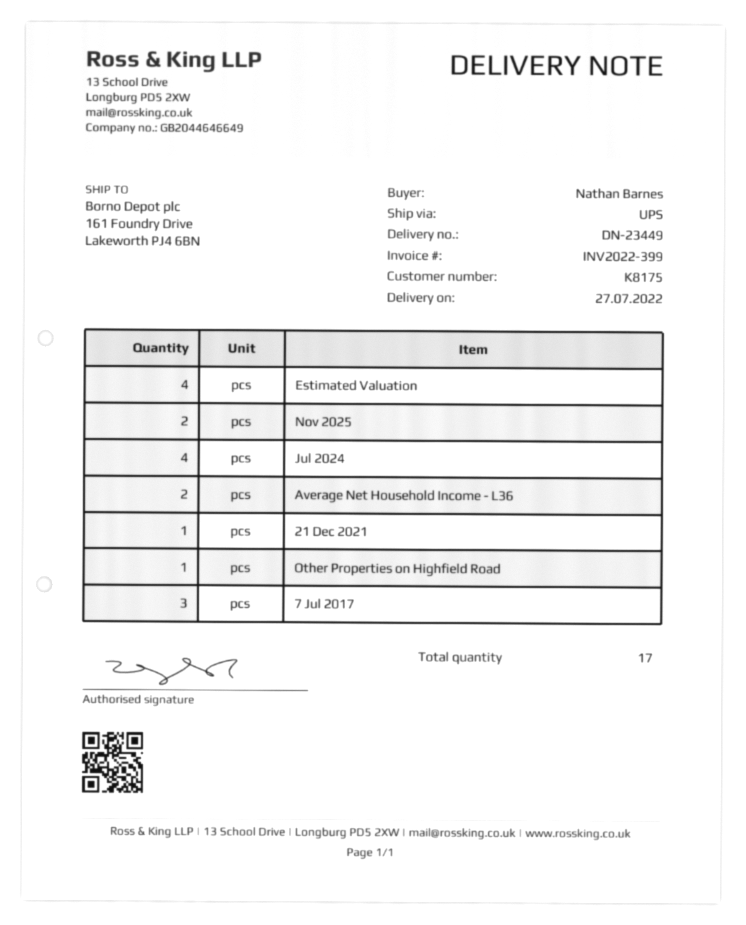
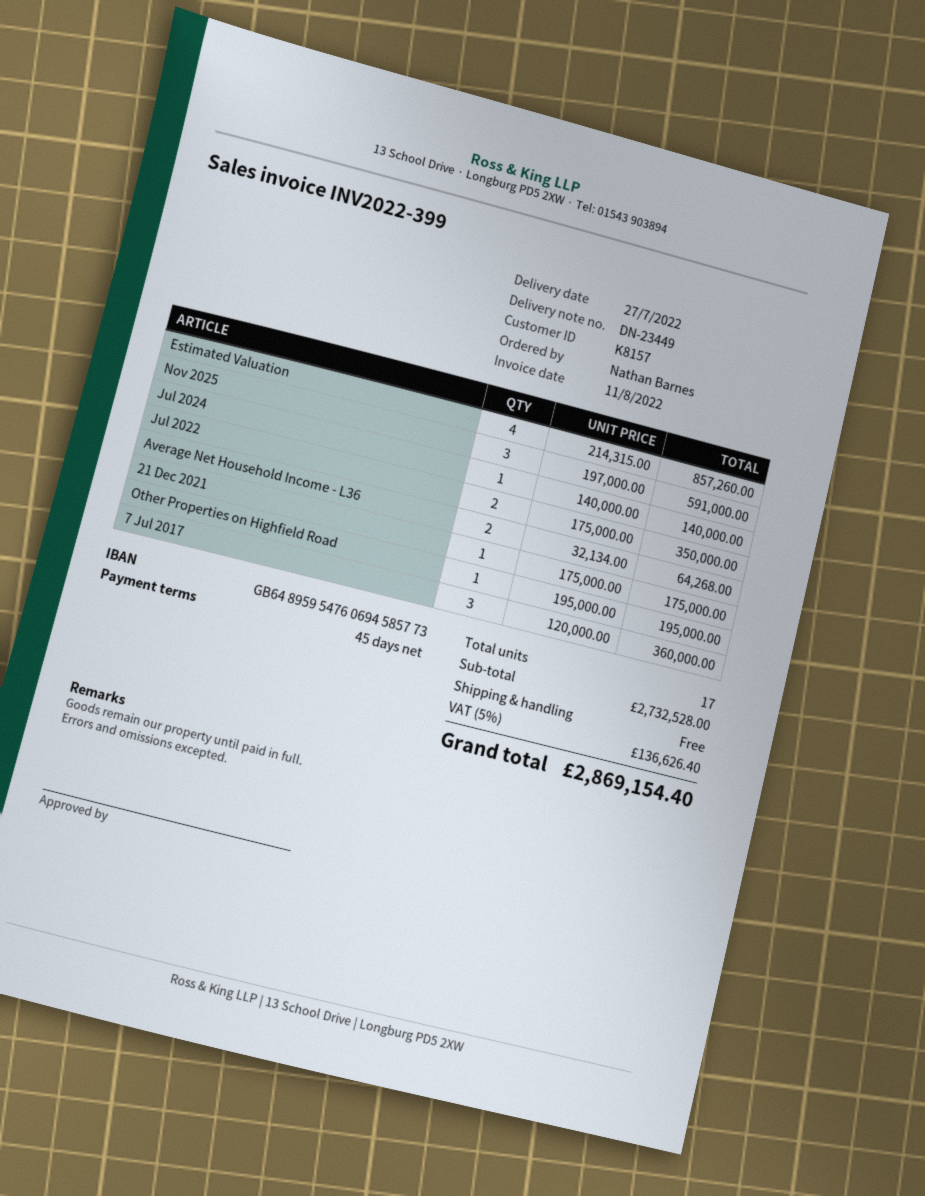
customer number: K8175 -> K8157
Nov 2025: 2 -> 3
Jul 2024: 4 -> 1
Jul 2022: none -> 2

